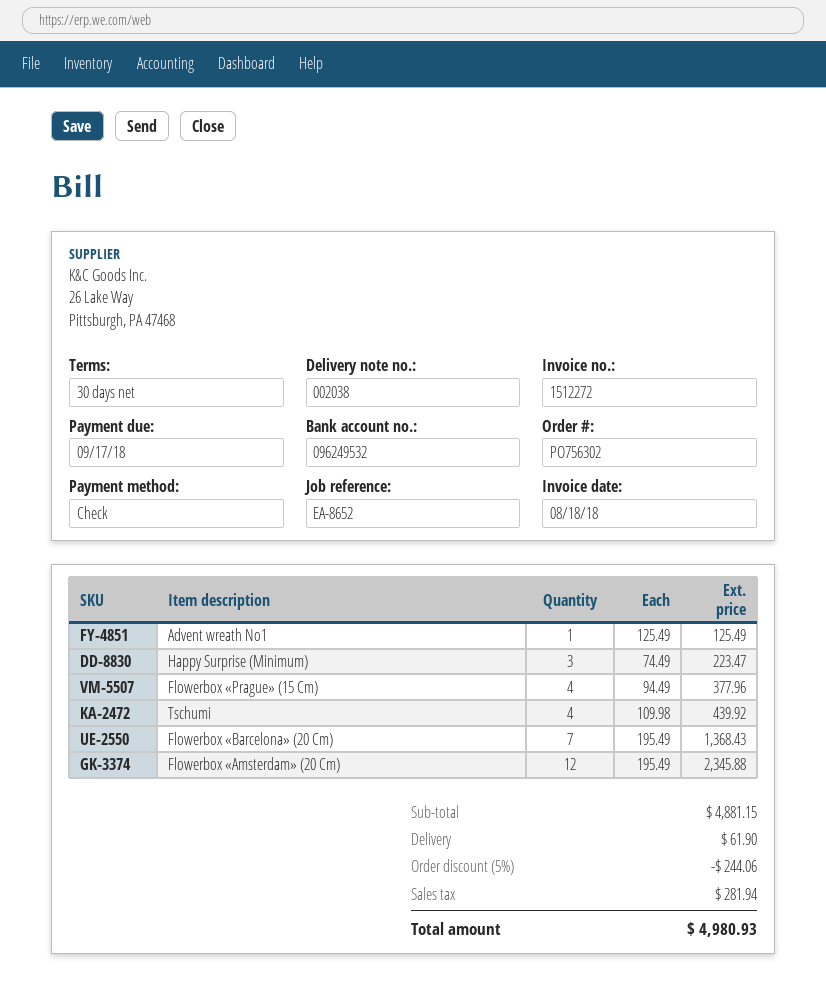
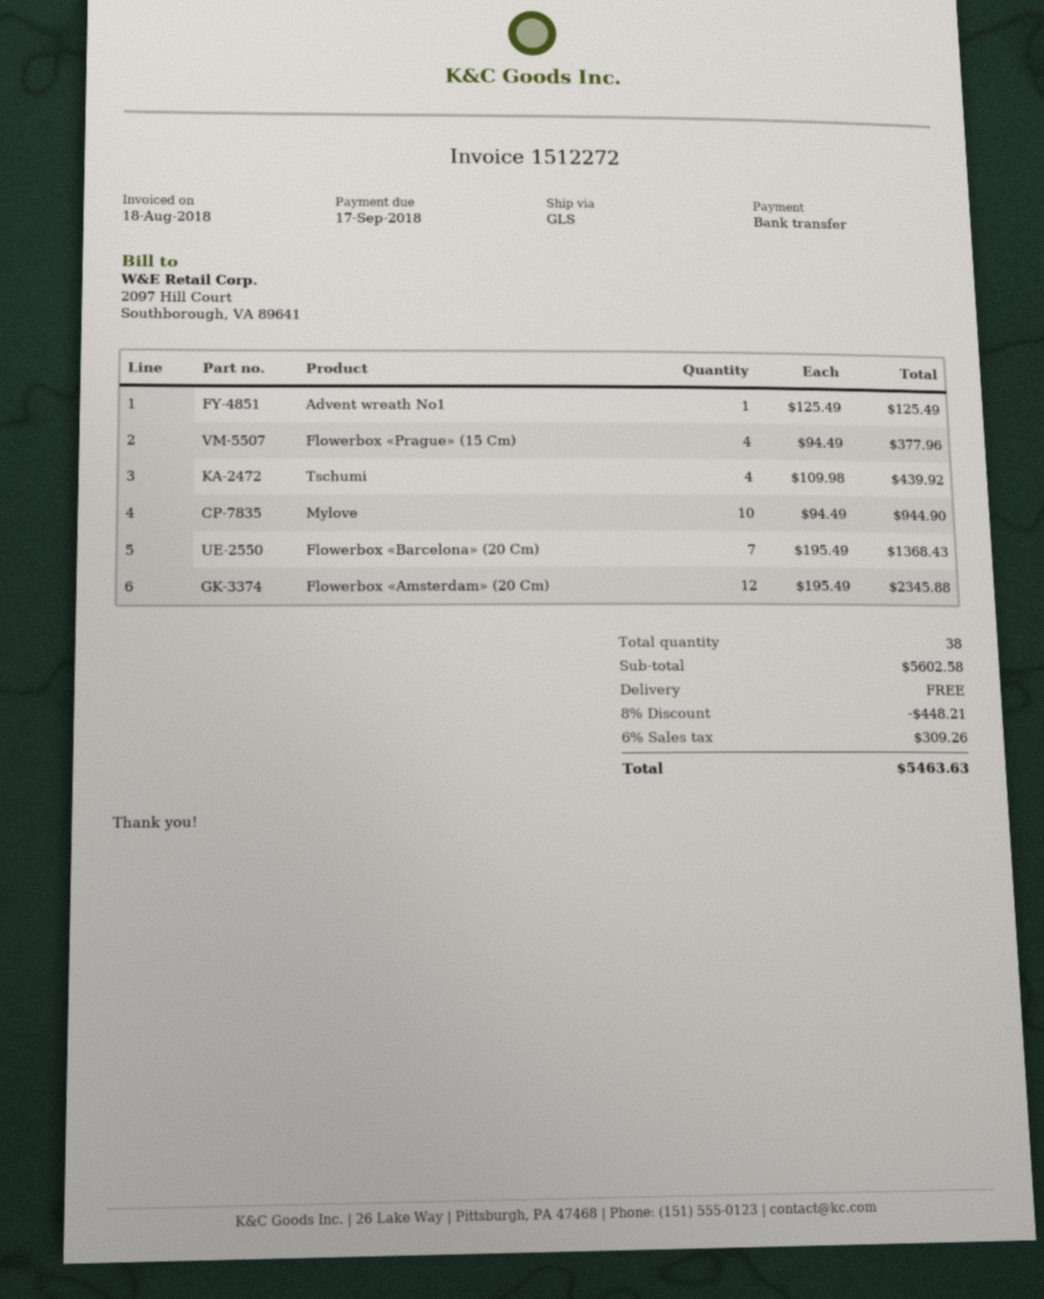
payment method: cheque -> bank transfer
Happy Surprise (Minimum): 3 x 74.49 = 223.47 -> none
Mylove: none -> 10 x 94.49 = 944.90
subtotal: 4881.15 -> 5602.58
discount: 5% = 244.06 -> 8% = 448.21
shipping: 61.90 -> 0.00
tax: 281.94 -> 309.26
total: 4980.93 -> 5463.63

